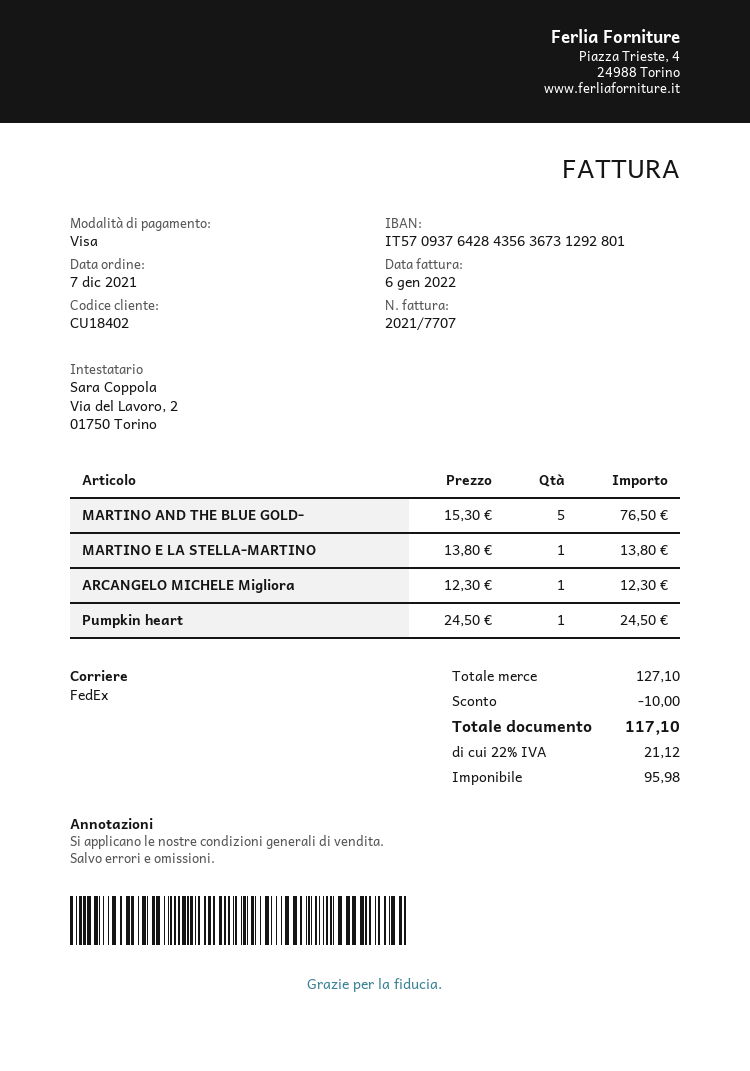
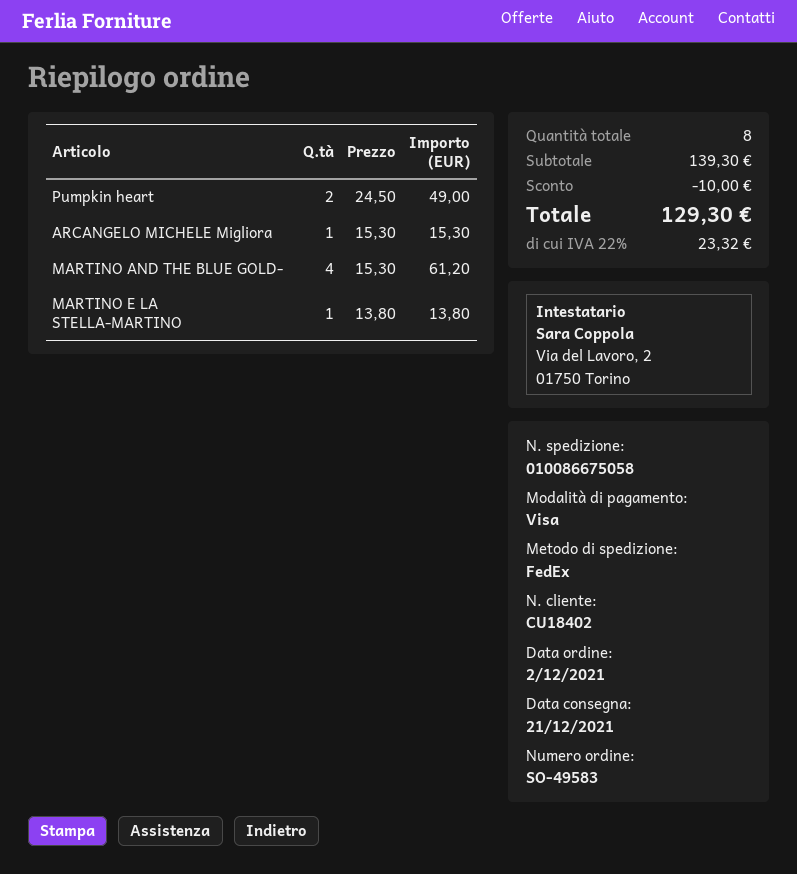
order date: 2021-12-07 -> 2021-12-02
MARTINO AND THE BLUE GOLD-: 5 x 15.30 = 76.50 -> 4 x 15.30 = 61.20
ARCANGELO MICHELE Migliora: 1 x 12.30 = 12.30 -> 1 x 15.30 = 15.30
Pumpkin heart: 1 x 24.50 = 24.50 -> 2 x 24.50 = 49.00
subtotal: 127.10 -> 139.30
tax: 22% = 21.12 -> 22% = 23.32
total: 117.10 -> 129.30

